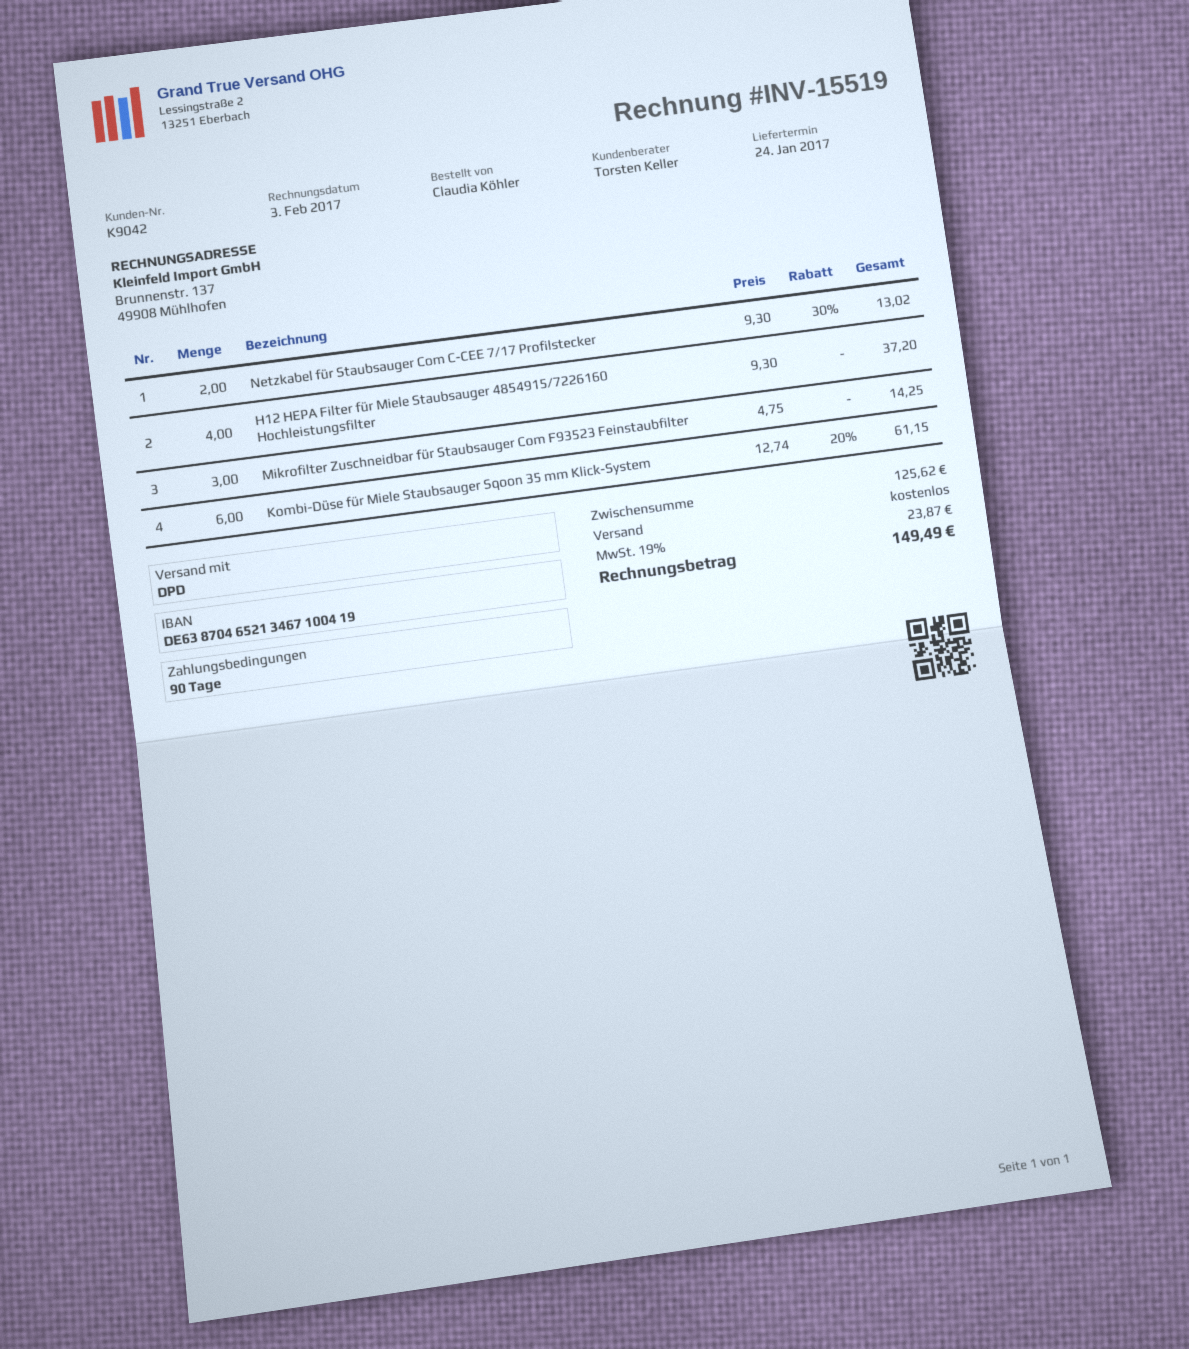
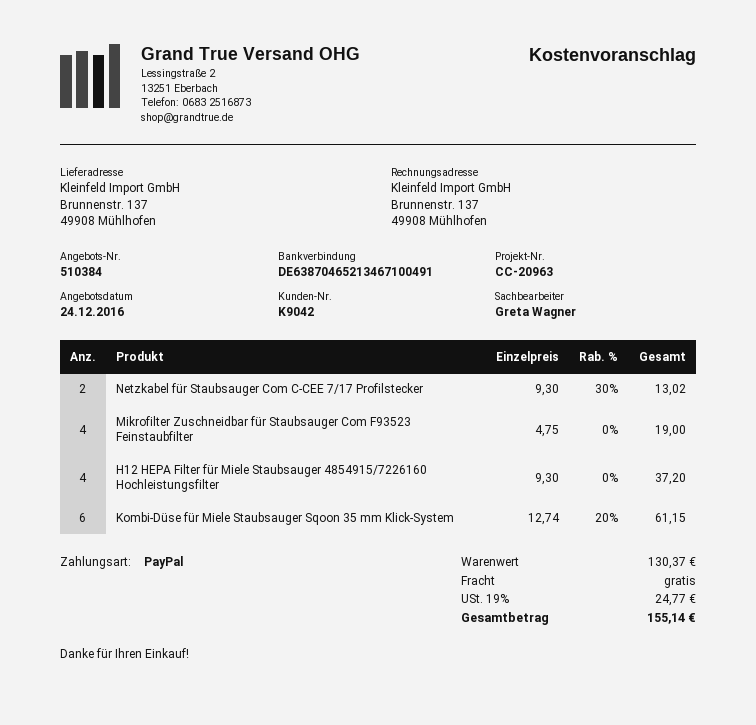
sales rep: Torsten Keller -> Greta Wagner
bank account: DE63870465213467100419 -> DE63870465213467100491
Mikrofilter Zuschneidbar für Staubsauger Com F93523 Feinstaubfilter: 3 x 4.75 = 14.25 -> 4 x 4.75 = 19.00
subtotal: 125.62 -> 130.37
tax: 19% = 23.87 -> 19% = 24.77
total: 149.49 -> 155.14

